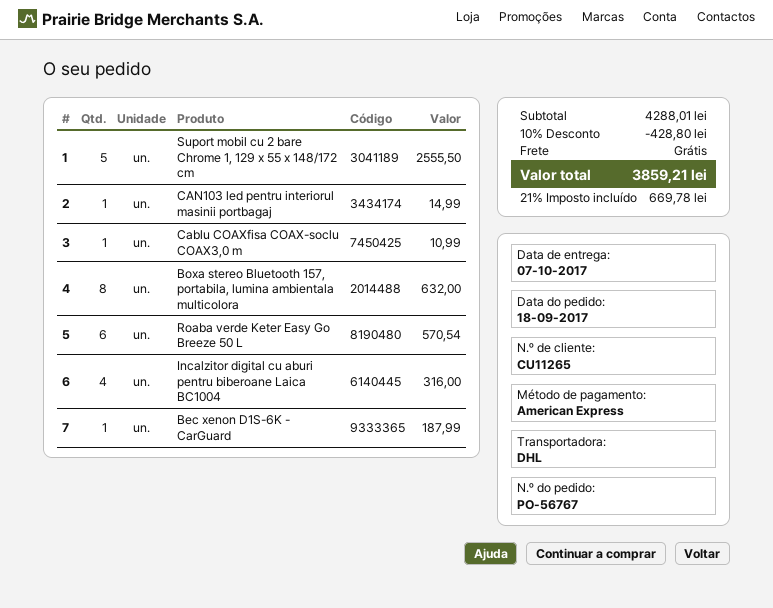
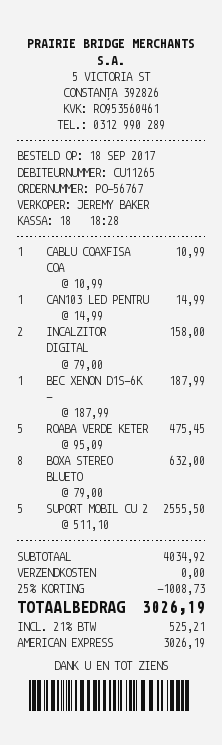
Roaba verde Keter Easy Go Breeze 50 L: 6 for 570.54 -> 5 for 475.45
Incalzitor digital cu aburi pentru biberoane Laica BC1004: 4 for 316.00 -> 2 for 158.00
subtotal: 4288.01 -> 4034.92
discount: 10% = 428.80 -> 25% = 1008.73
tax: 21% = 669.78 -> 21% = 525.21
total: 3859.21 -> 3026.19

